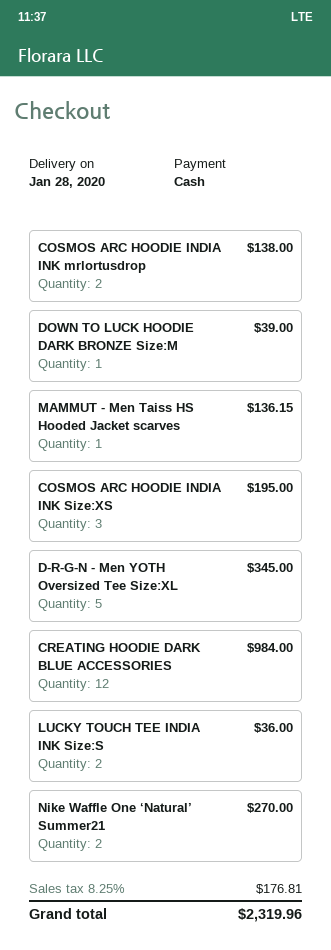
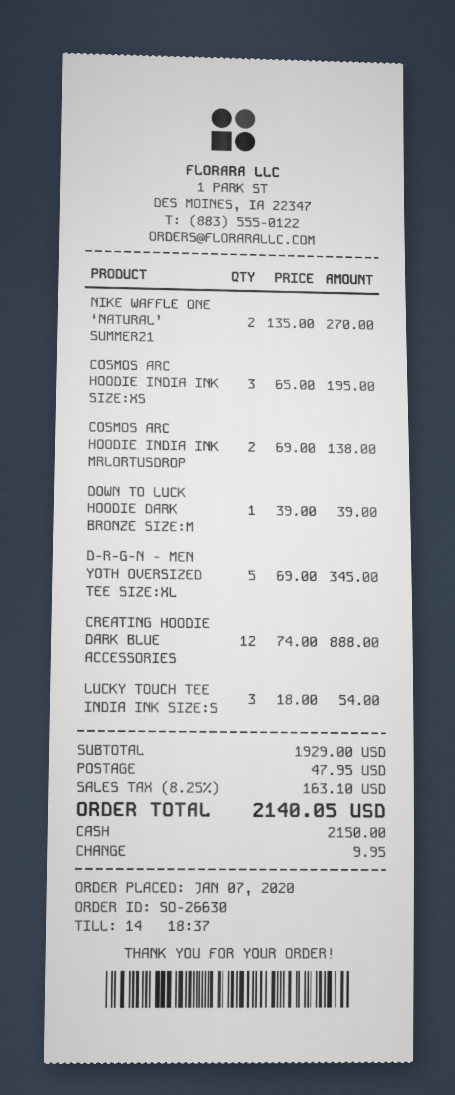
MAMMUT - Men Taiss HS Hooded Jacket scarves: 1 for 136.15 -> none
CREATING HOODIE DARK BLUE ACCESSORIES: 12 for 984.00 -> 12 for 888.00
LUCKY TOUCH TEE INDIA INK Size:S: 2 for 36.00 -> 3 for 54.00
shipping: none -> 47.95
tax: 8.25% = 176.81 -> 8.25% = 163.10
total: 2319.96 -> 2140.05

